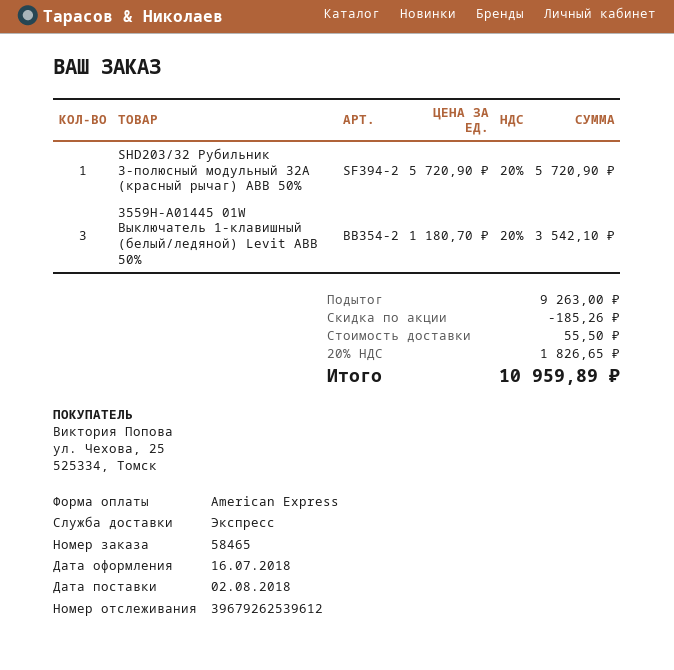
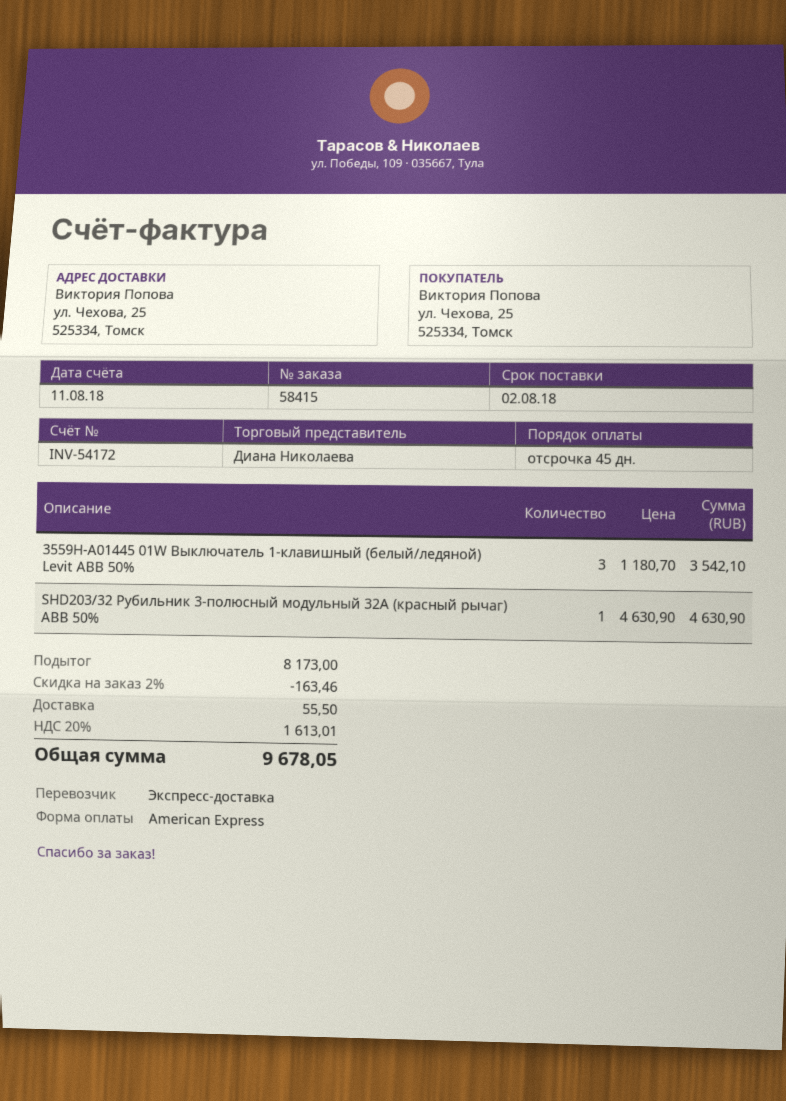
order number: 58465 -> 58415
SHD203/32 Рубильник 3-полюсный модульный 32А (красный рычаг) ABB 50%: 1 x 5720.90 = 5720.90 -> 1 x 4630.90 = 4630.90
subtotal: 9263.00 -> 8173.00
discount: 185.26 -> 163.46
tax: 20% = 1826.65 -> 20% = 1613.01
total: 10959.89 -> 9678.05

